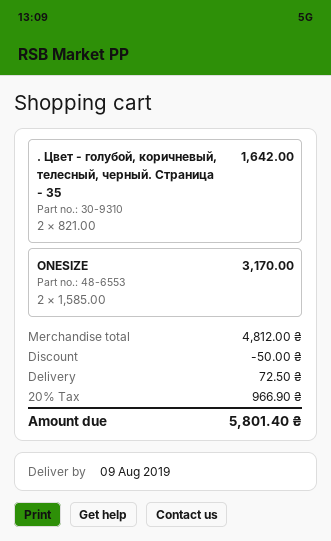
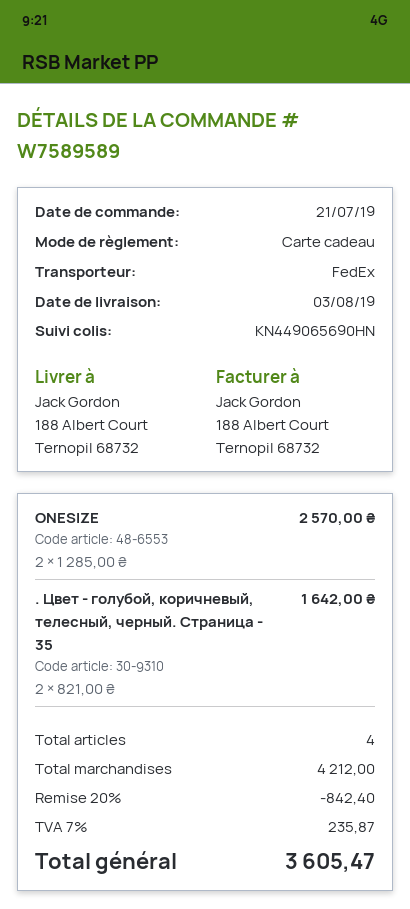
delivery date: 2019-08-09 -> 2019-08-03
ONESIZE: 2 x 1585.00 = 3170.00 -> 2 x 1285.00 = 2570.00
subtotal: 4812.00 -> 4212.00
discount: 50.00 -> 842.40
shipping: 72.50 -> none
tax: 20% = 966.90 -> 7% = 235.87
total: 5801.40 -> 3605.47

